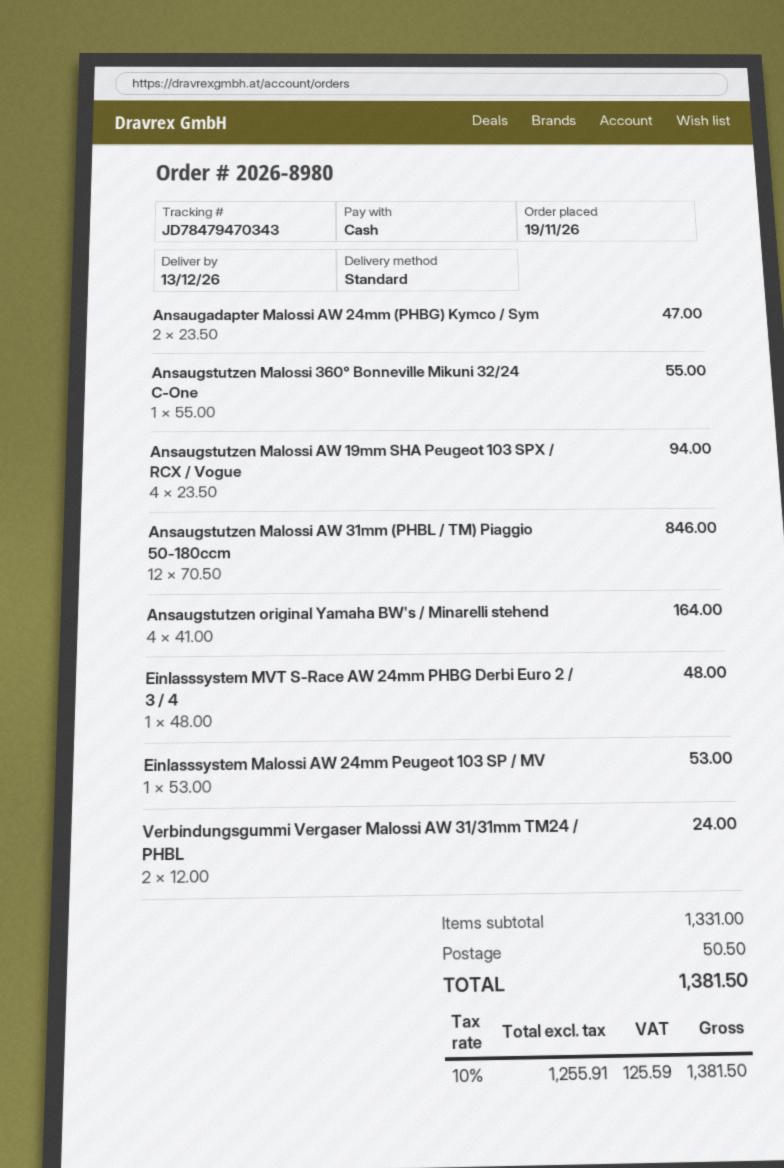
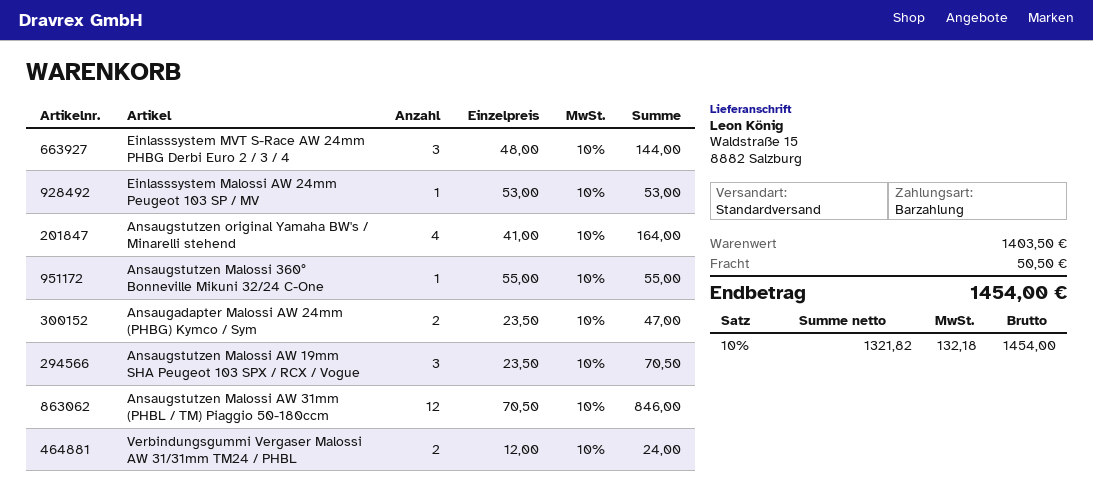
Ansaugstutzen Malossi AW 19mm SHA Peugeot 103 SPX / RCX / Vogue: 4 x 23.50 = 94.00 -> 3 x 23.50 = 70.50
Einlasssystem MVT S-Race AW 24mm PHBG Derbi Euro 2 / 3 / 4: 1 x 48.00 = 48.00 -> 3 x 48.00 = 144.00
subtotal: 1331.00 -> 1403.50
net: 1255.91 -> 1321.82
tax: 10% = 125.59 -> 10% = 132.18
total: 1381.50 -> 1454.00

